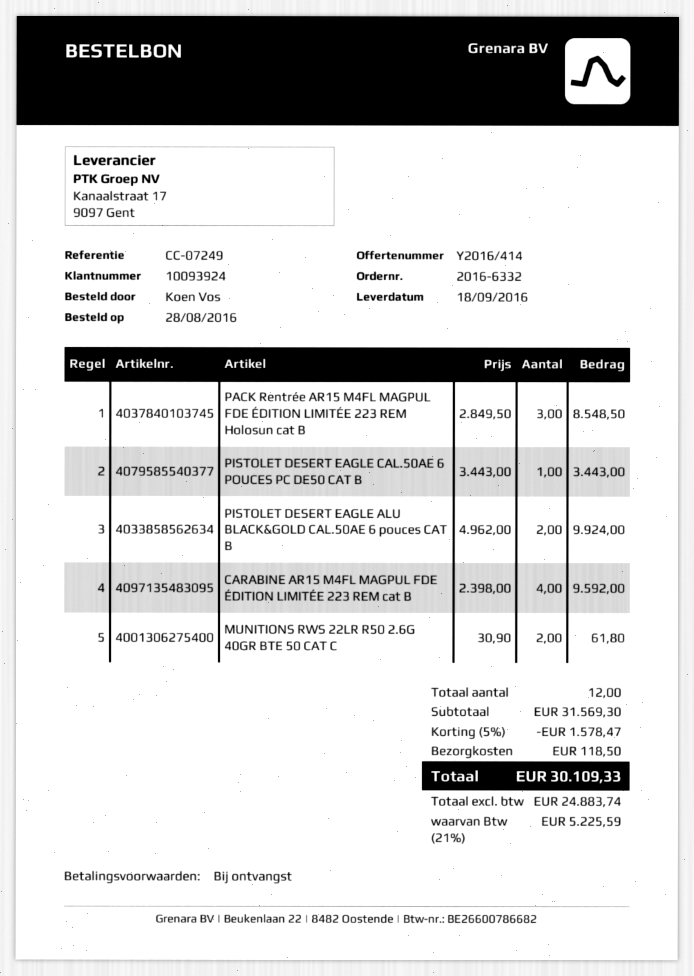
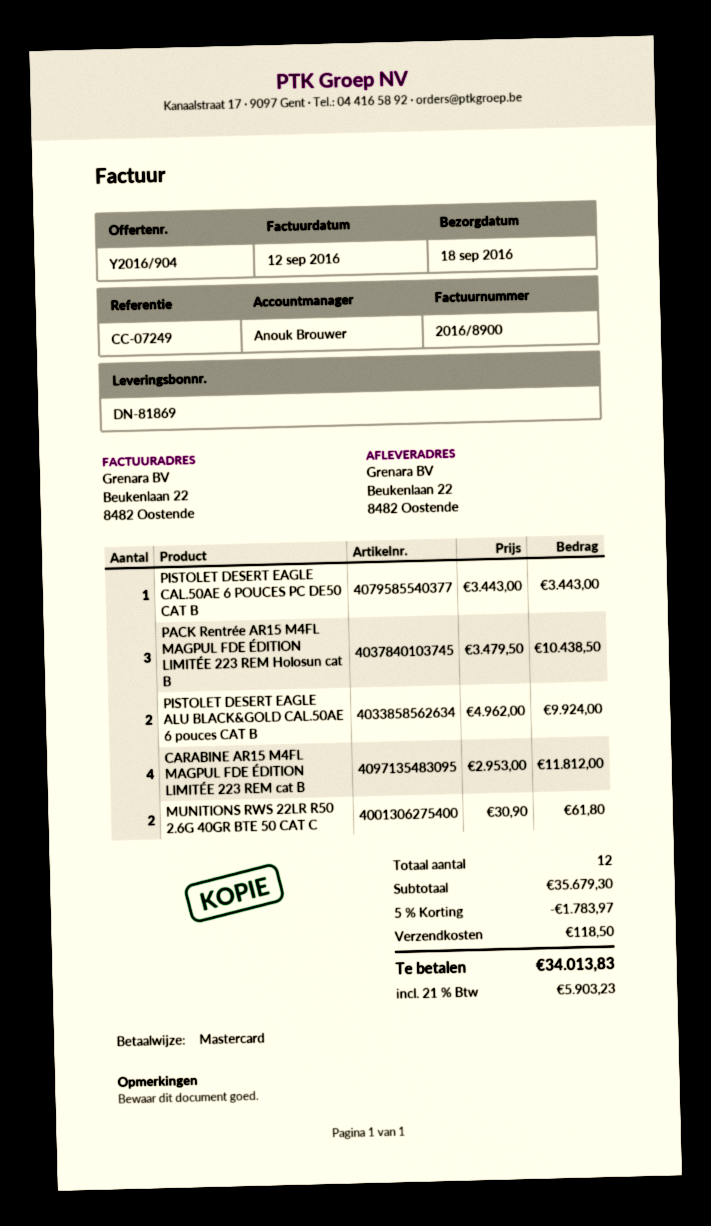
quote number: Y2016/414 -> Y2016/904
PACK Rentrée AR15 M4FL MAGPUL FDE ÉDITION LIMITÉE 223 REM Holosun cat B: 3 x 2849.50 = 8548.50 -> 3 x 3479.50 = 10438.50
CARABINE AR15 M4FL MAGPUL FDE ÉDITION LIMITÉE 223 REM cat B: 4 x 2398.00 = 9592.00 -> 4 x 2953.00 = 11812.00
subtotal: 31569.30 -> 35679.30
discount: 5% = 1578.47 -> 5% = 1783.97
tax: 21% = 5225.59 -> 21% = 5903.23
total: 30109.33 -> 34013.83

